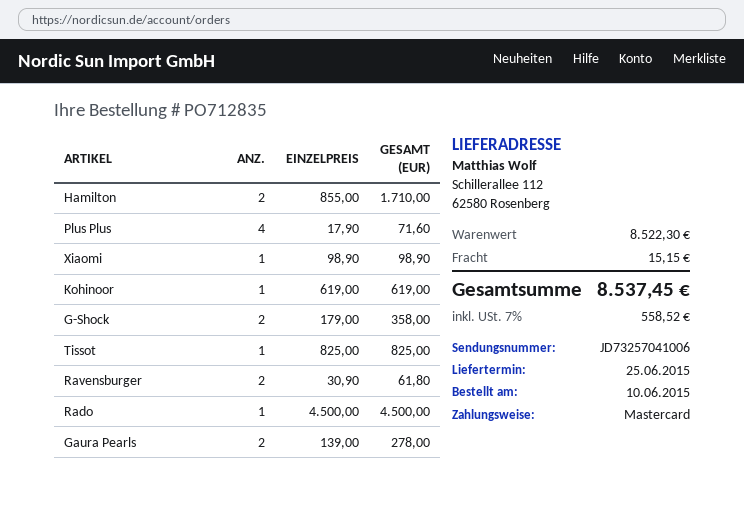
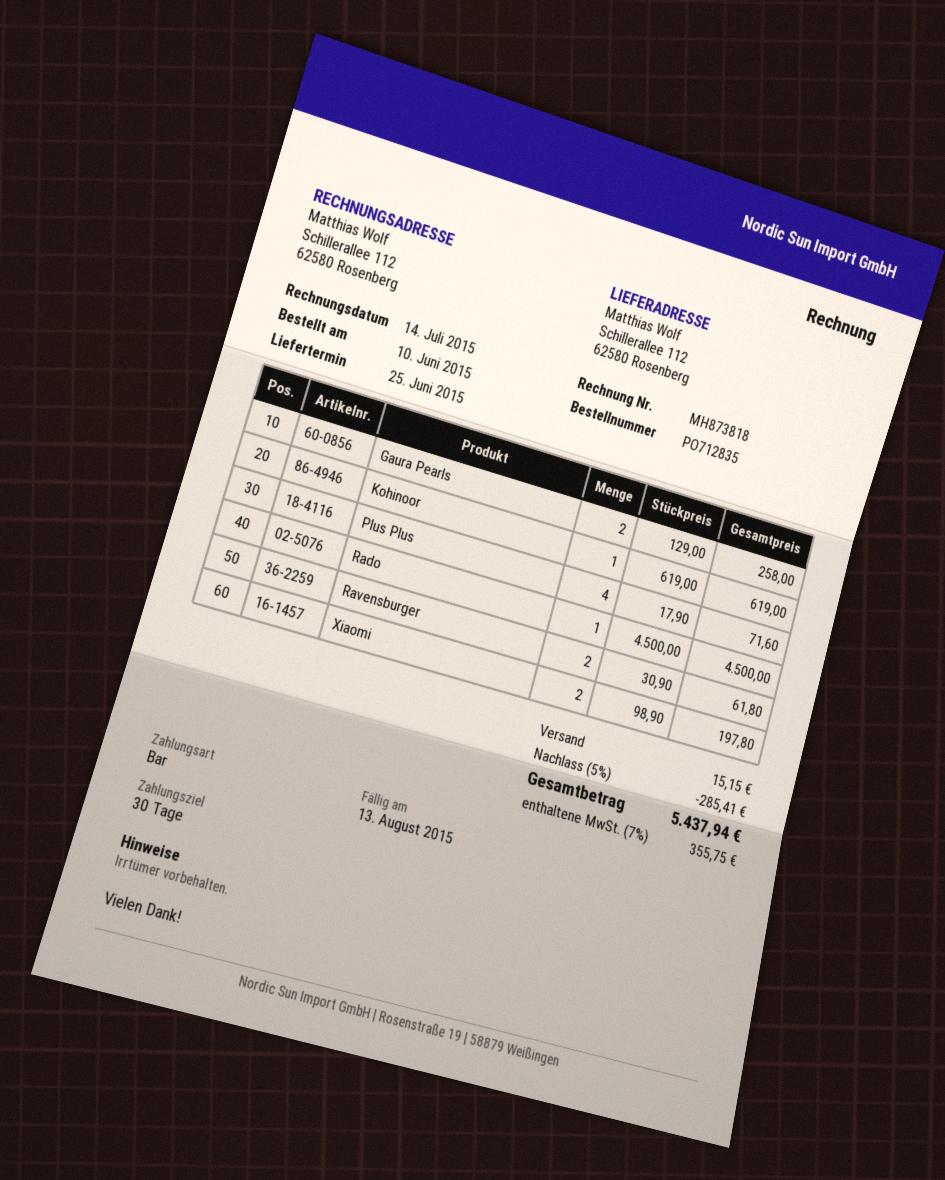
payment method: Mastercard -> cash
Hamilton: 2 x 855.00 = 1710.00 -> none
Xiaomi: 1 x 98.90 = 98.90 -> 2 x 98.90 = 197.80
G-Shock: 2 x 179.00 = 358.00 -> none
Tissot: 1 x 825.00 = 825.00 -> none
Gaura Pearls: 2 x 139.00 = 278.00 -> 2 x 129.00 = 258.00
discount: none -> 5% = 285.41
tax: 7% = 558.52 -> 7% = 355.75
total: 8537.45 -> 5437.94

